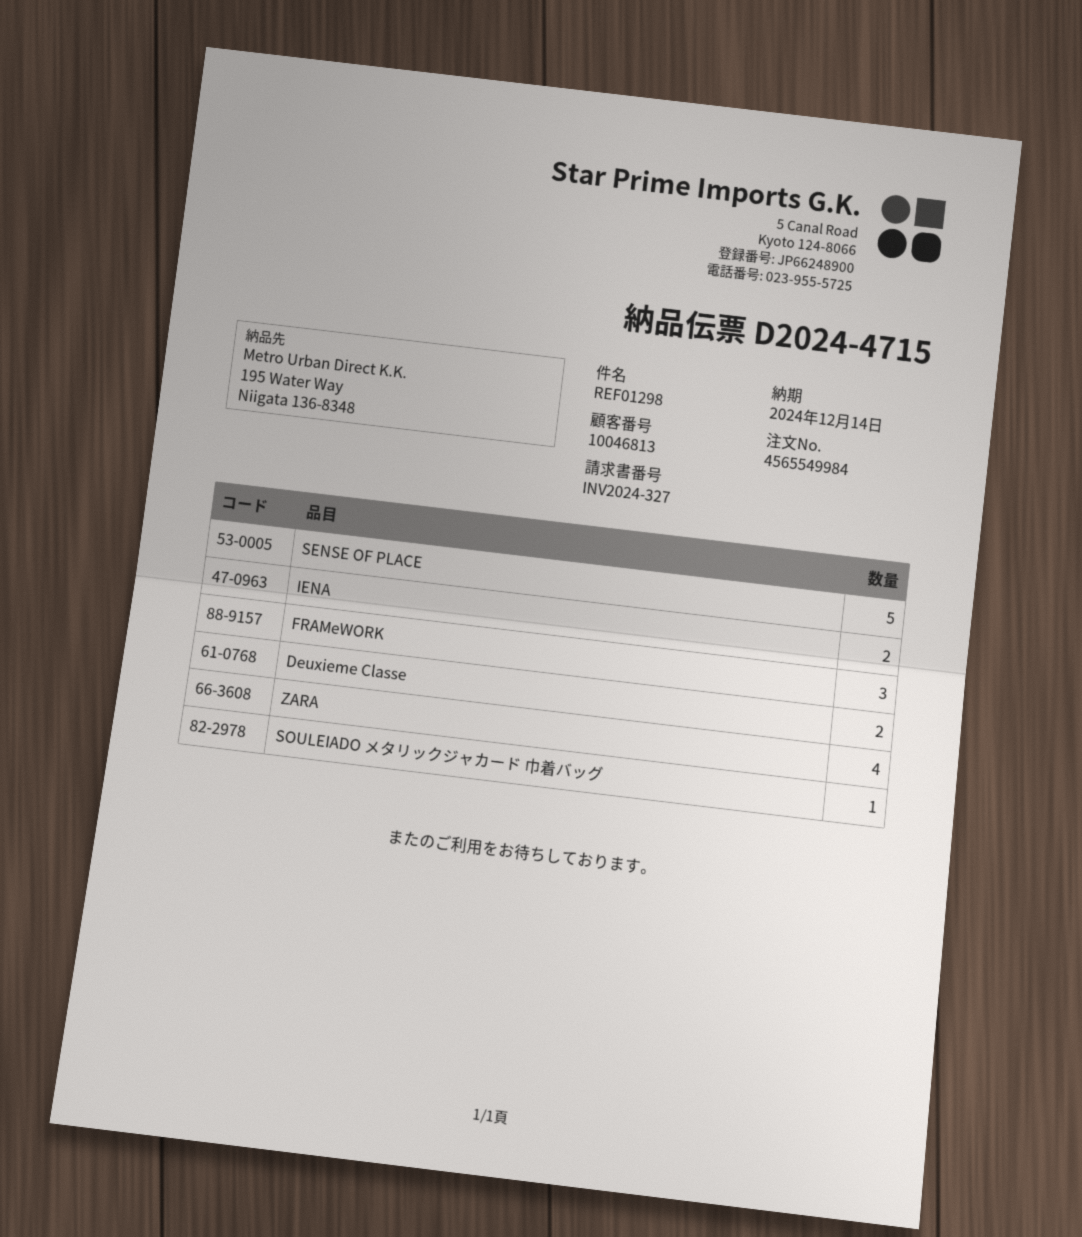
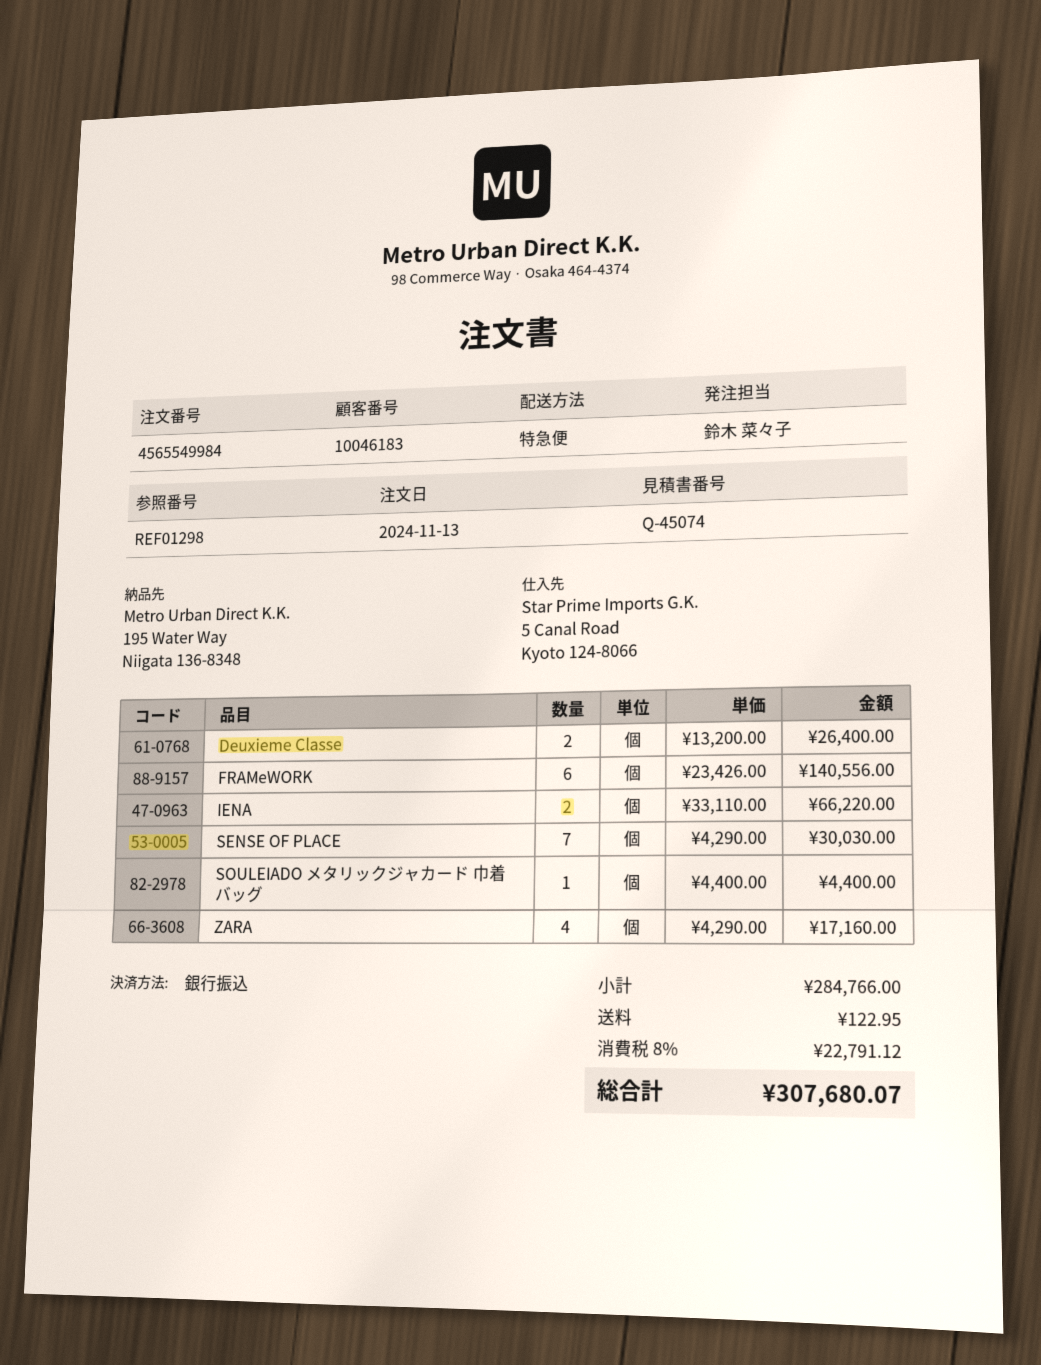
customer number: 10046813 -> 10046183
SENSE OF PLACE: 5 -> 7
FRAMeWORK: 3 -> 6

